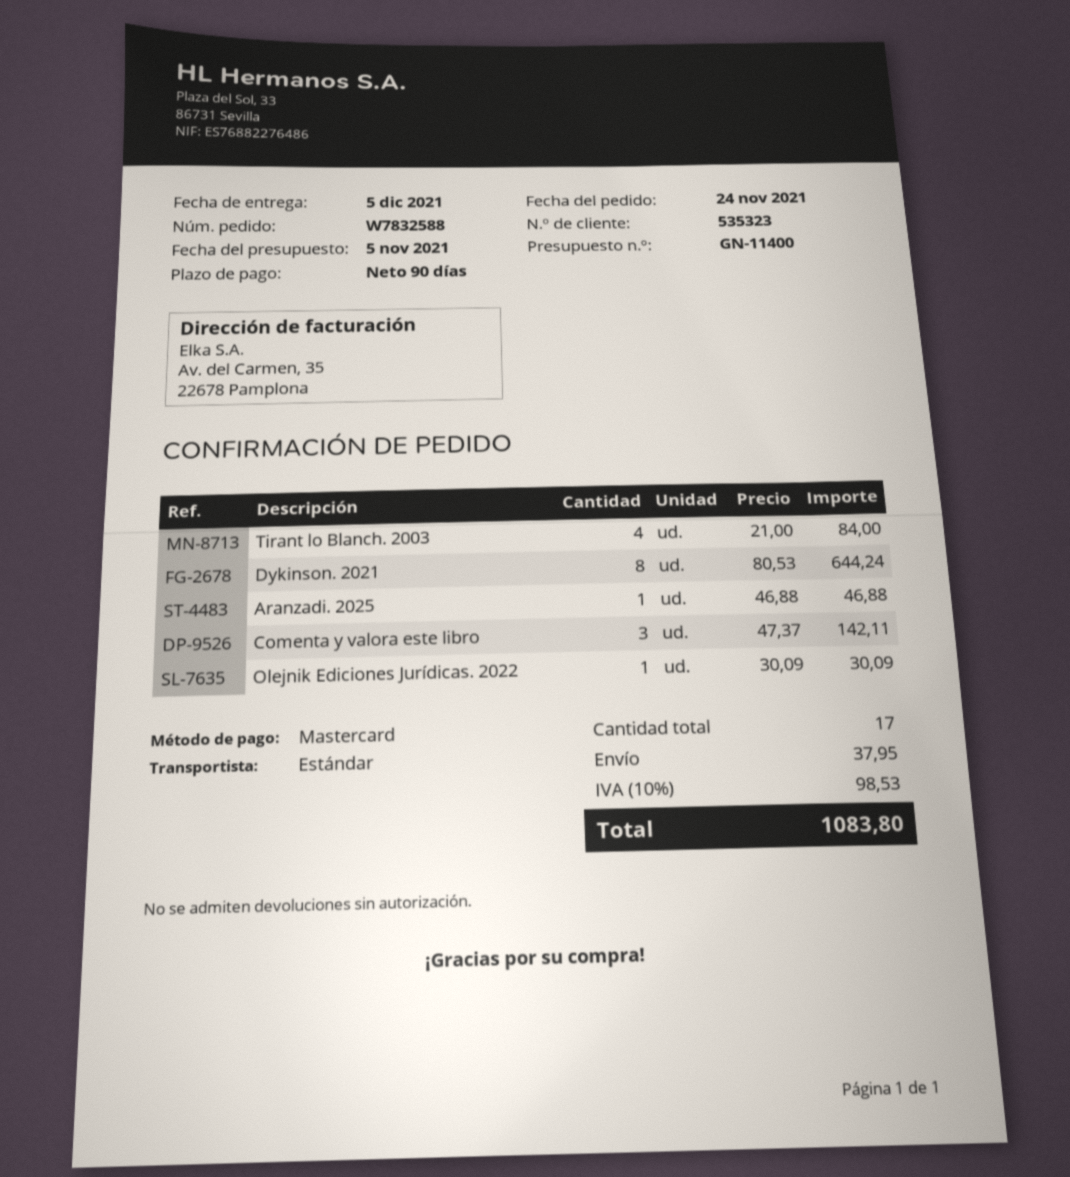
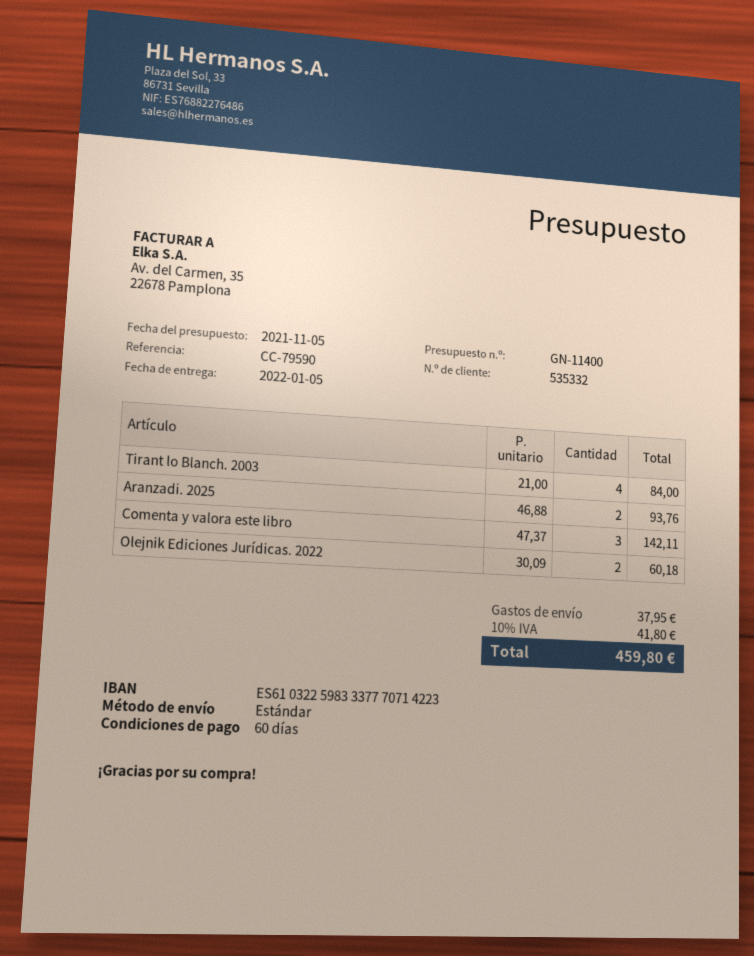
delivery date: 2021-12-05 -> 2022-01-05
payment terms: 90 days -> 60 days
customer number: 535323 -> 535332
Dykinson. 2021: 8 x 80.53 = 644.24 -> none
Aranzadi. 2025: 1 x 46.88 = 46.88 -> 2 x 46.88 = 93.76
Olejnik Ediciones Jurídicas. 2022: 1 x 30.09 = 30.09 -> 2 x 30.09 = 60.18
tax: 10% = 98.53 -> 10% = 41.80
total: 1083.80 -> 459.80

